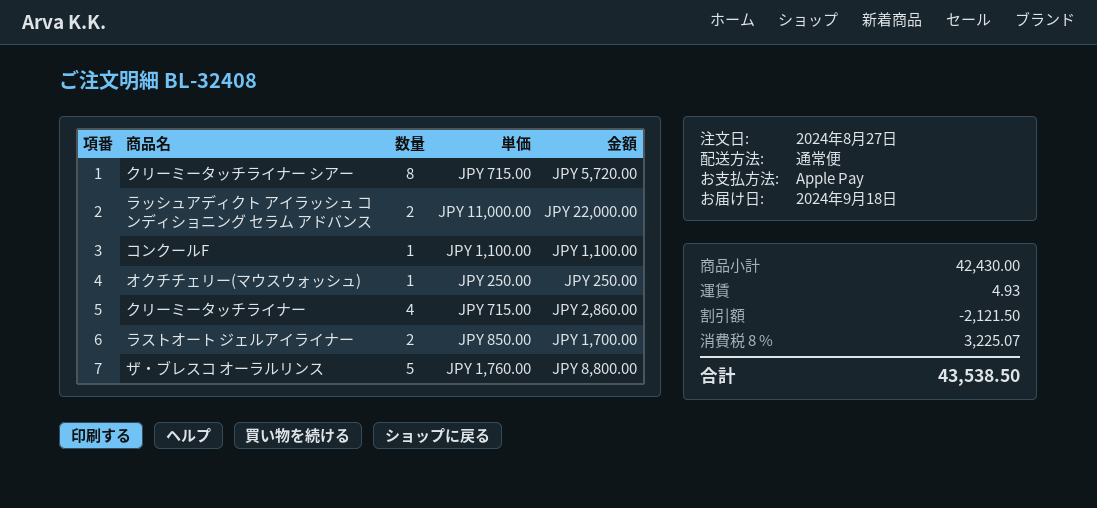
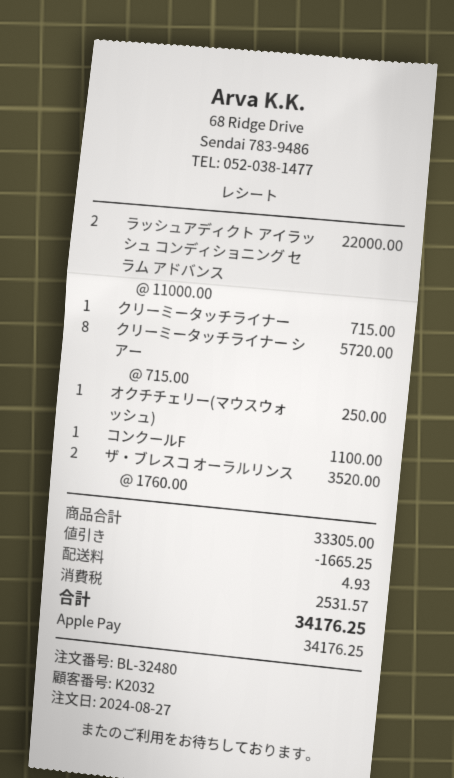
order number: BL-32408 -> BL-32480
クリーミータッチライナー: 4 x 715.00 = 2860.00 -> 1 x 715.00 = 715.00
ラストオート ジェルアイライナー: 2 x 850.00 = 1700.00 -> none
ザ・ブレスコ オーラルリンス: 5 x 1760.00 = 8800.00 -> 2 x 1760.00 = 3520.00
subtotal: 42430.00 -> 33305.00
discount: 2121.50 -> 1665.25
tax: 3225.07 -> 2531.57
total: 43538.50 -> 34176.25

